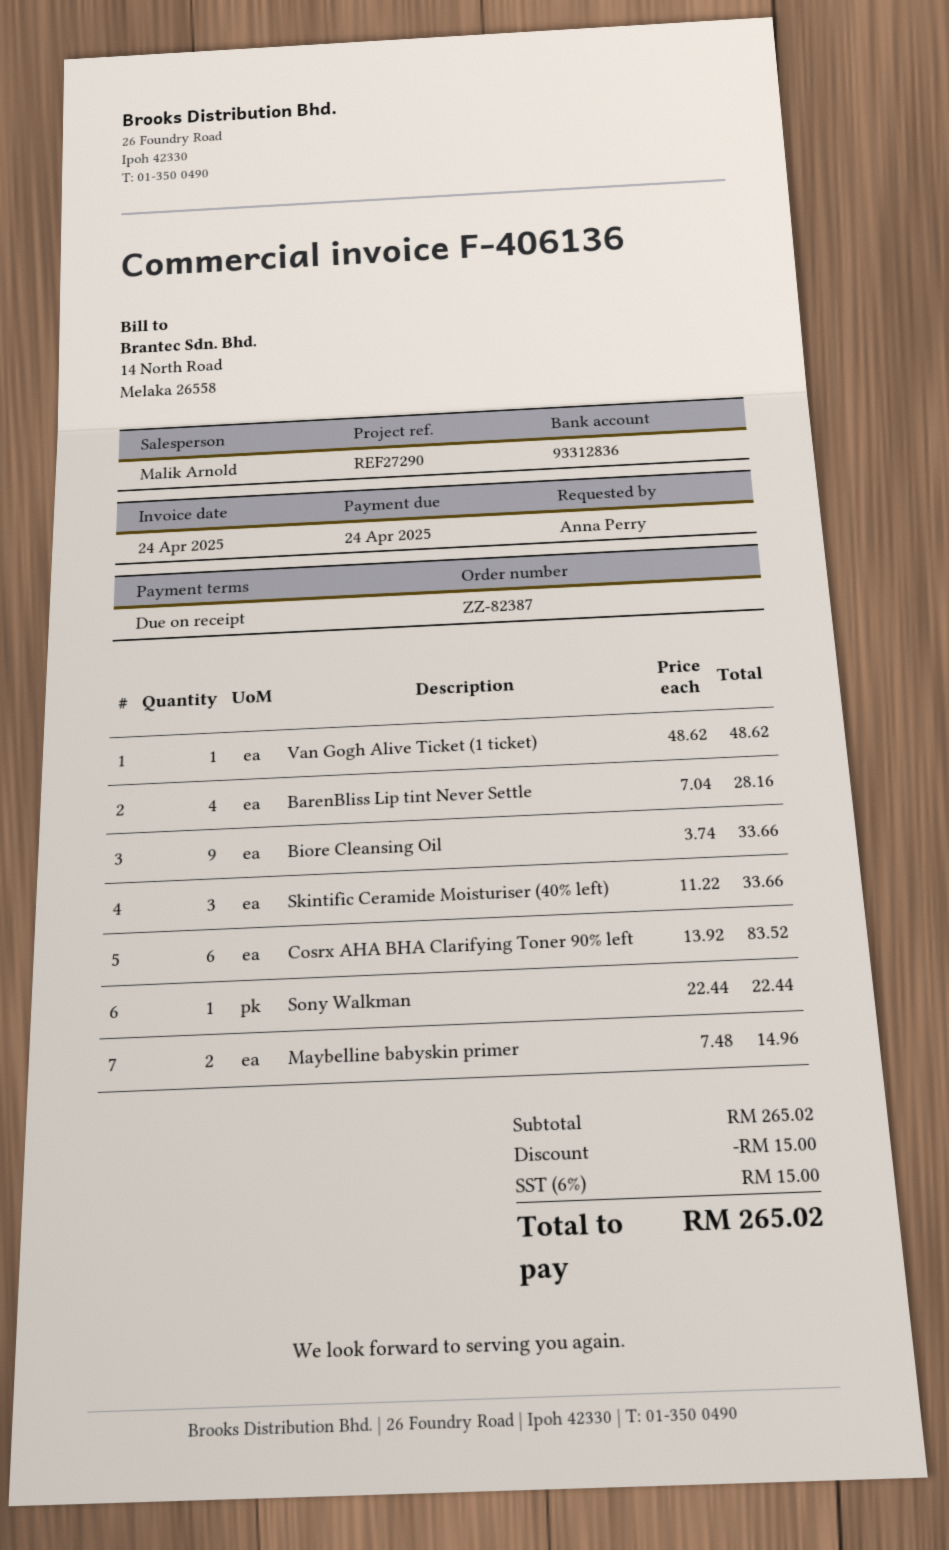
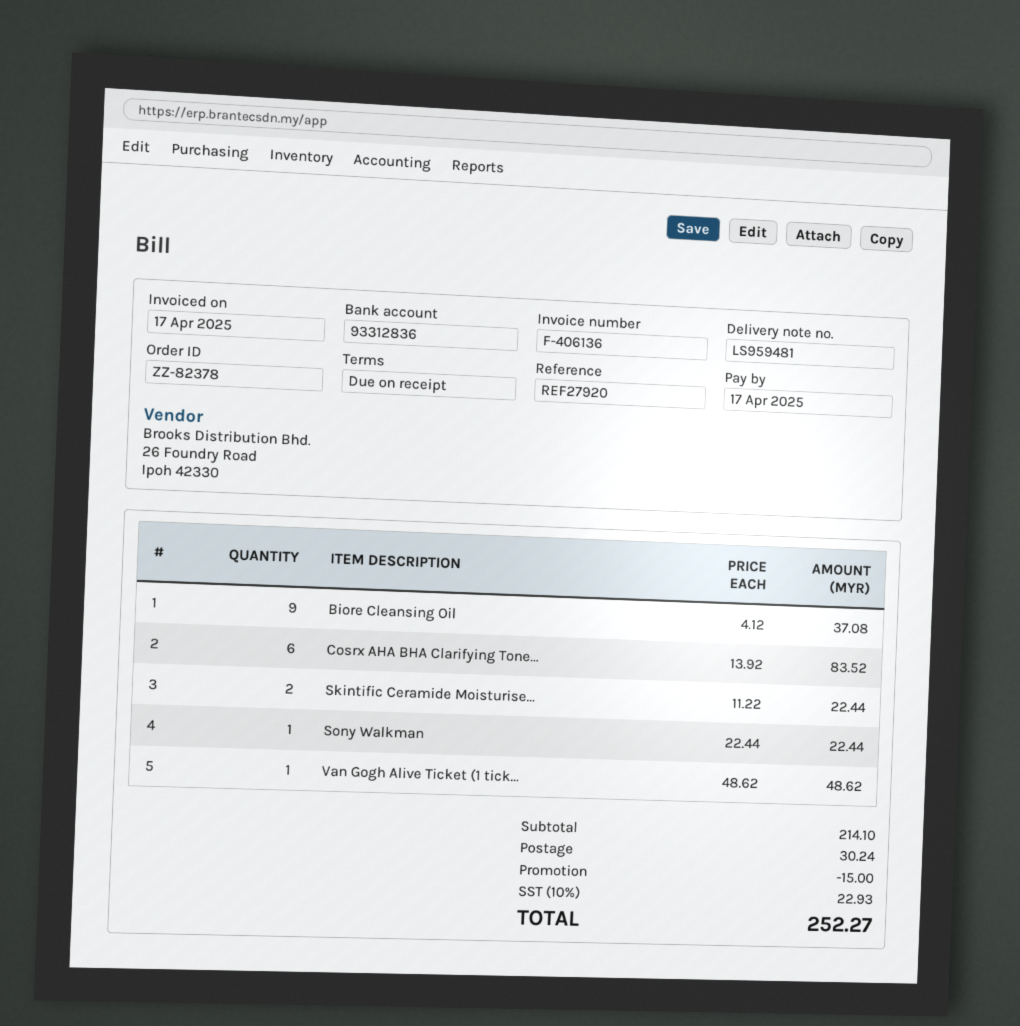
order number: ZZ-82387 -> ZZ-82378
invoice date: 2025-04-24 -> 2025-04-17
due date: 2025-04-24 -> 2025-04-17
reference: REF27290 -> REF27920
BarenBliss Lip tint Never Settle: 4 x 7.04 = 28.16 -> none
Biore Cleansing Oil: 9 x 3.74 = 33.66 -> 9 x 4.12 = 37.08
Skintific Ceramide Moisturiser (40% left): 3 x 11.22 = 33.66 -> 2 x 11.22 = 22.44
Maybelline babyskin primer: 2 x 7.48 = 14.96 -> none
subtotal: 265.02 -> 214.10
shipping: none -> 30.24
tax: 6% = 15.00 -> 10% = 22.93
total: 265.02 -> 252.27

